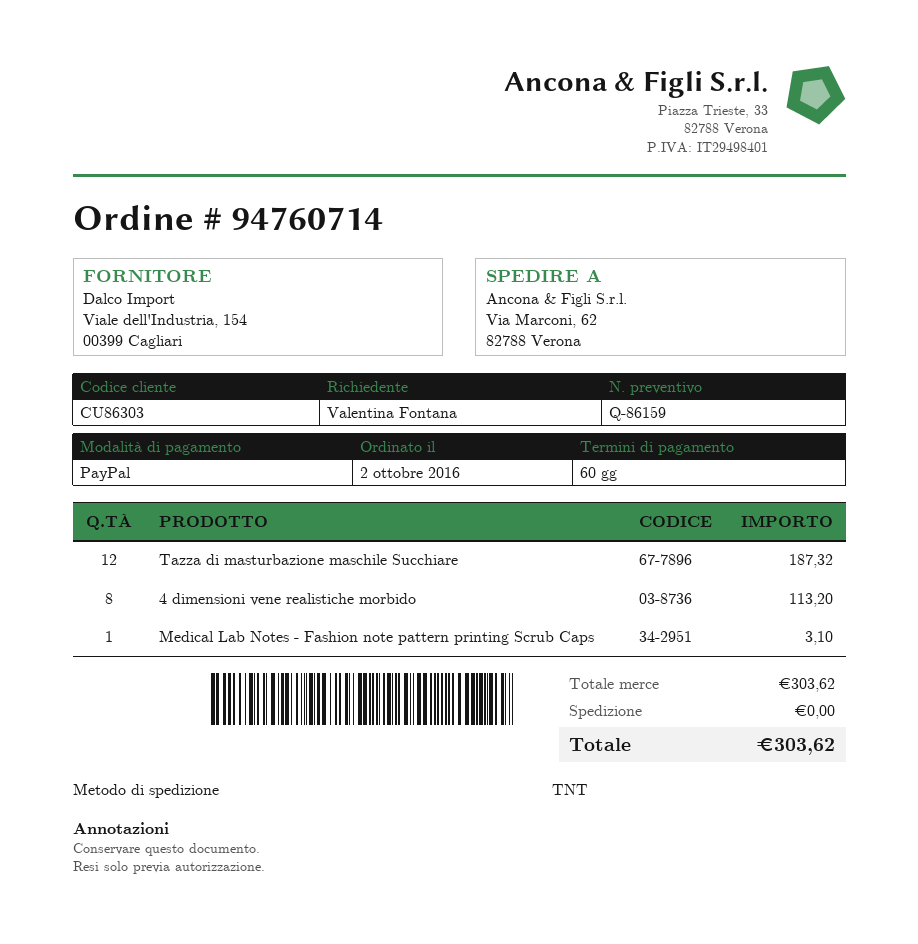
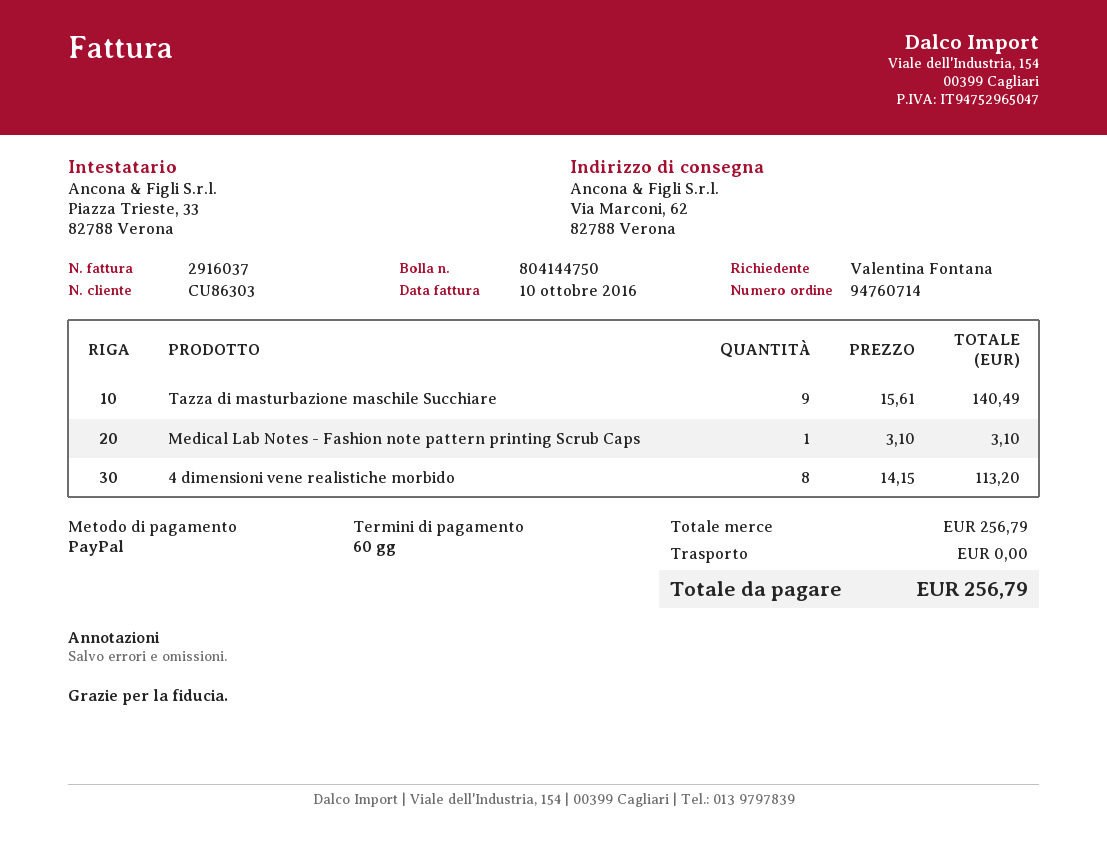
Tazza di masturbazione maschile Succhiare: 12 for 187.32 -> 9 for 140.49
subtotal: 303.62 -> 256.79
total: 303.62 -> 256.79

